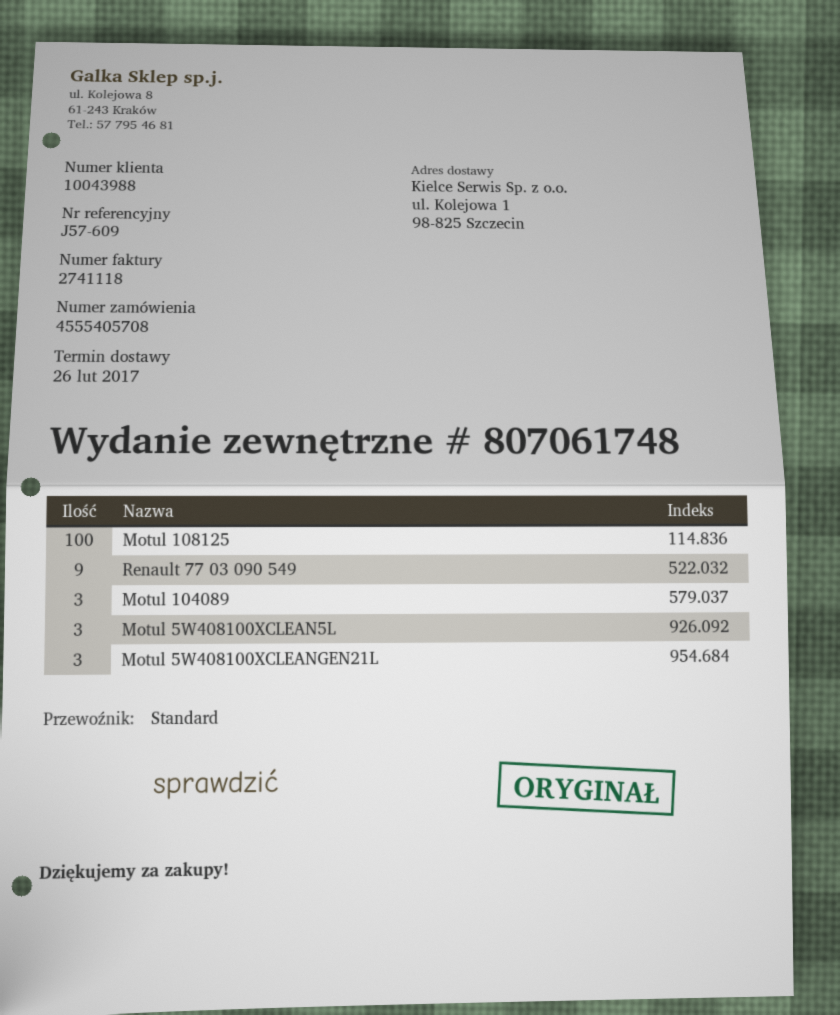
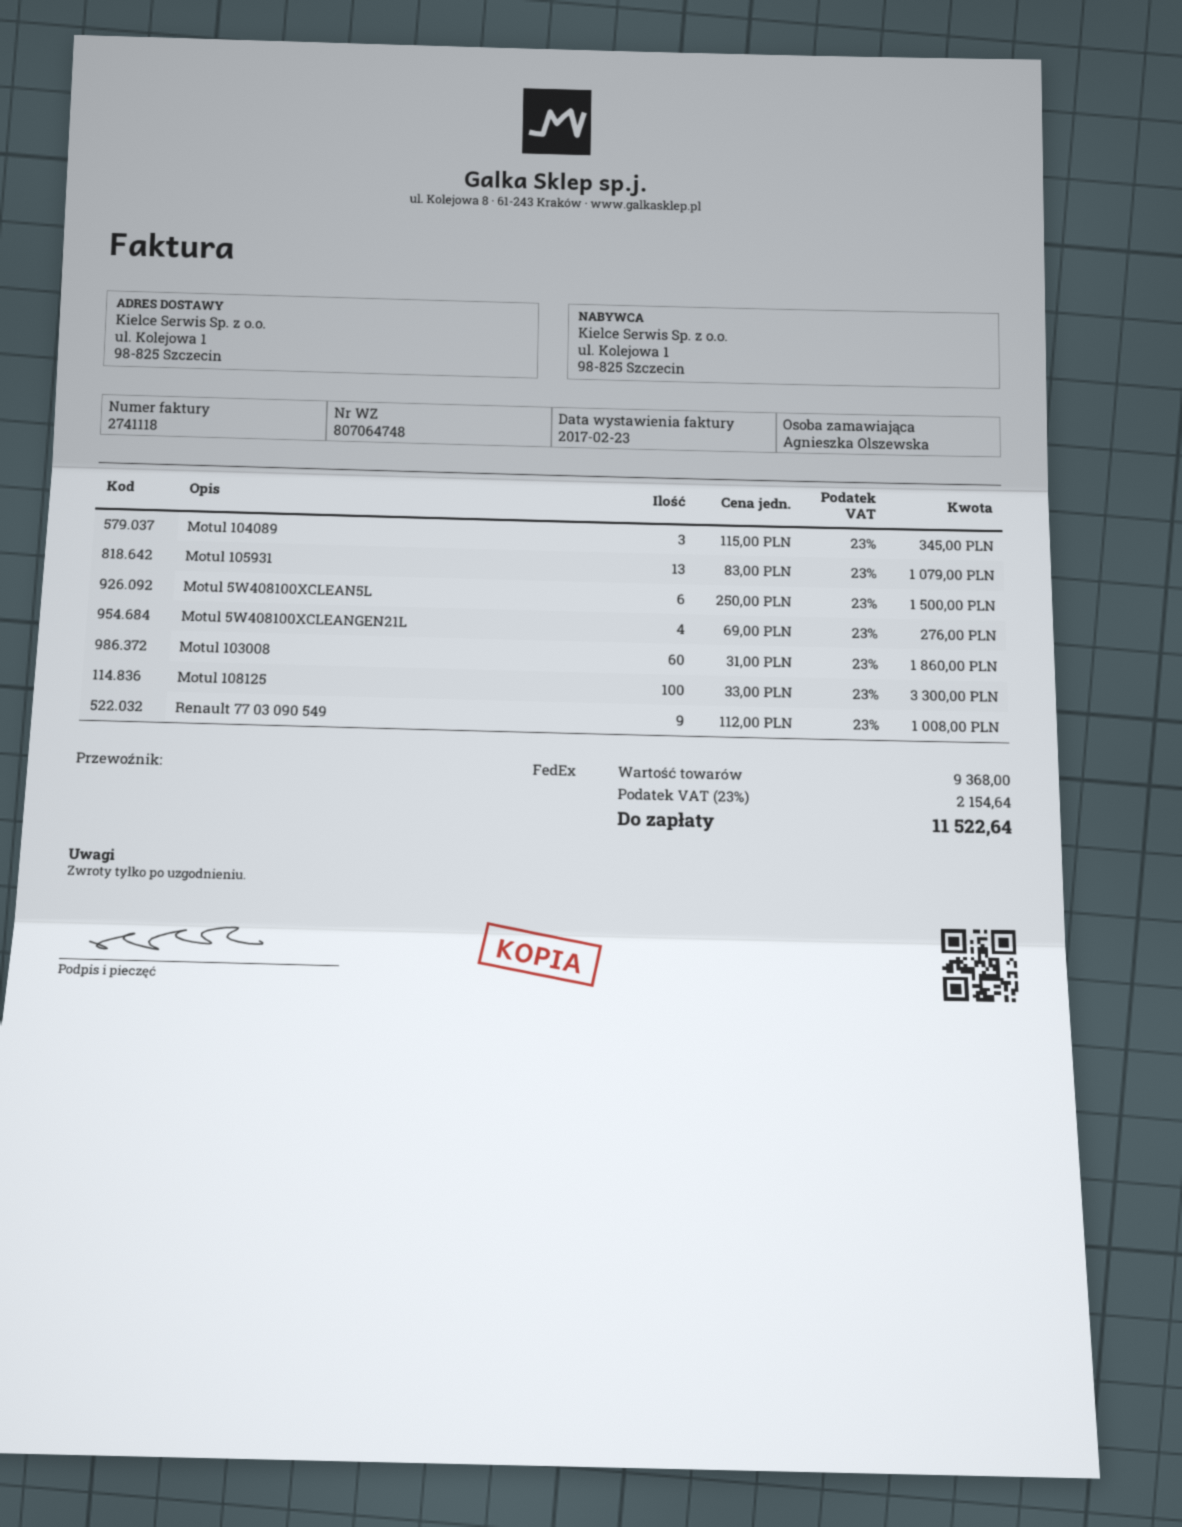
delivery note number: 807061748 -> 807064748
shipping method: standard -> FedEx
Motul 5W408100XCLEAN5L: 3 -> 6
Motul 5W408100XCLEANGEN21L: 3 -> 4
Motul 105931: none -> 13
Motul 103008: none -> 60

